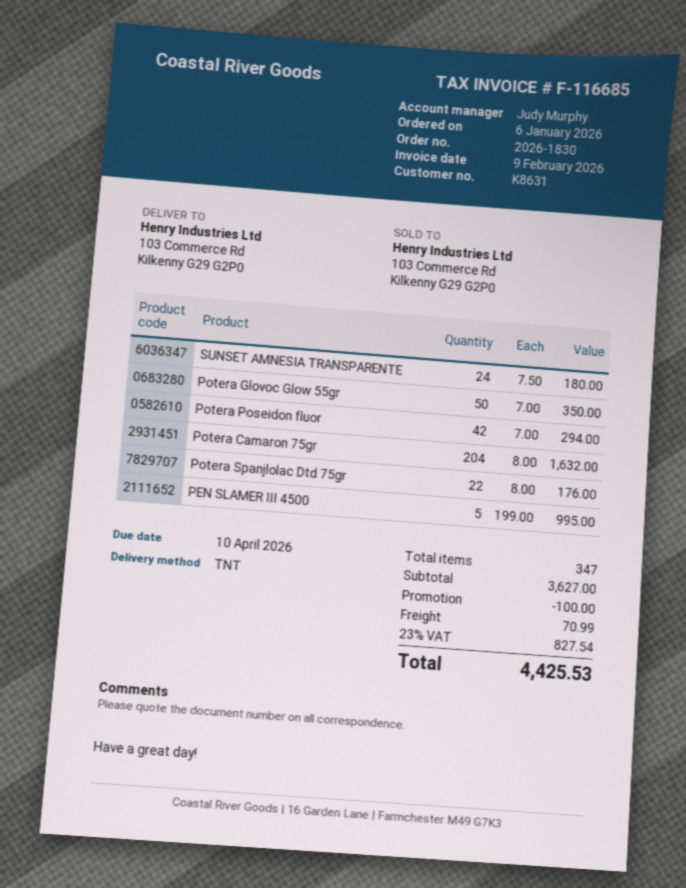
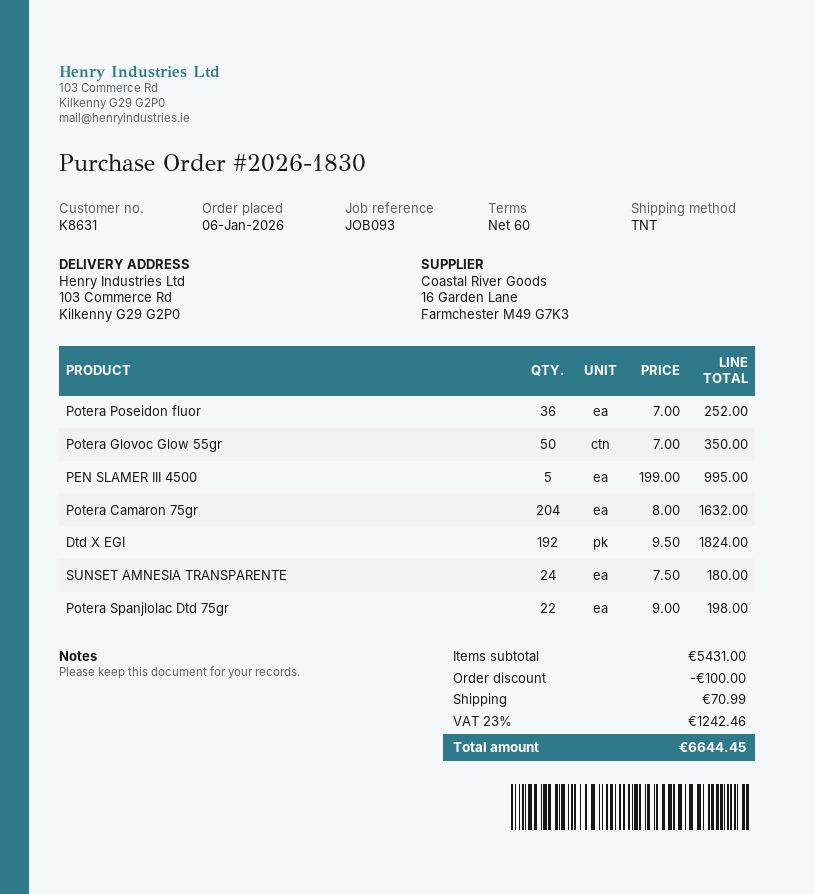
Potera Poseidon fluor: 42 x 7.00 = 294.00 -> 36 x 7.00 = 252.00
Potera Spanjlolac Dtd 75gr: 22 x 8.00 = 176.00 -> 22 x 9.00 = 198.00
Dtd X EGI: none -> 192 x 9.50 = 1824.00
subtotal: 3627.00 -> 5431.00
tax: 23% = 827.54 -> 23% = 1242.46
total: 4425.53 -> 6644.45

